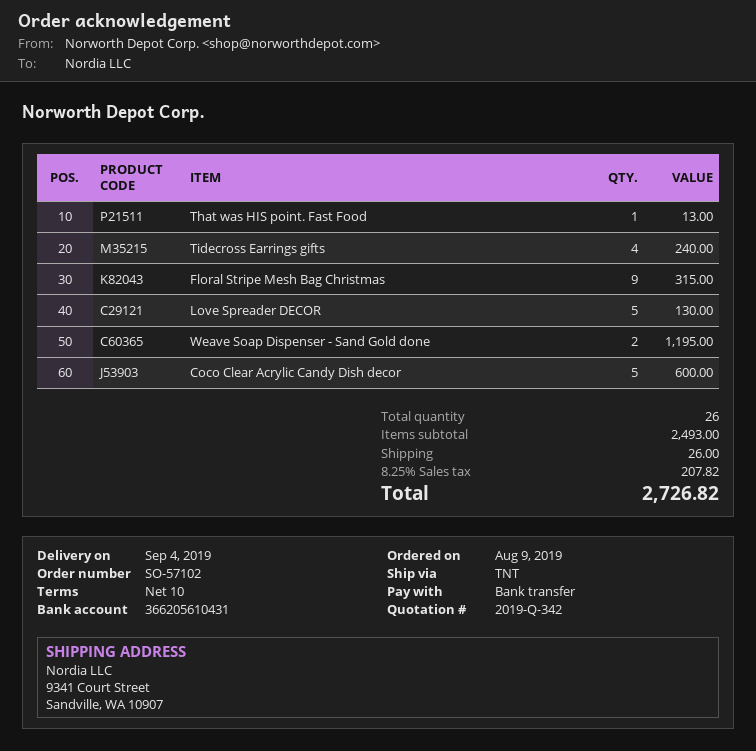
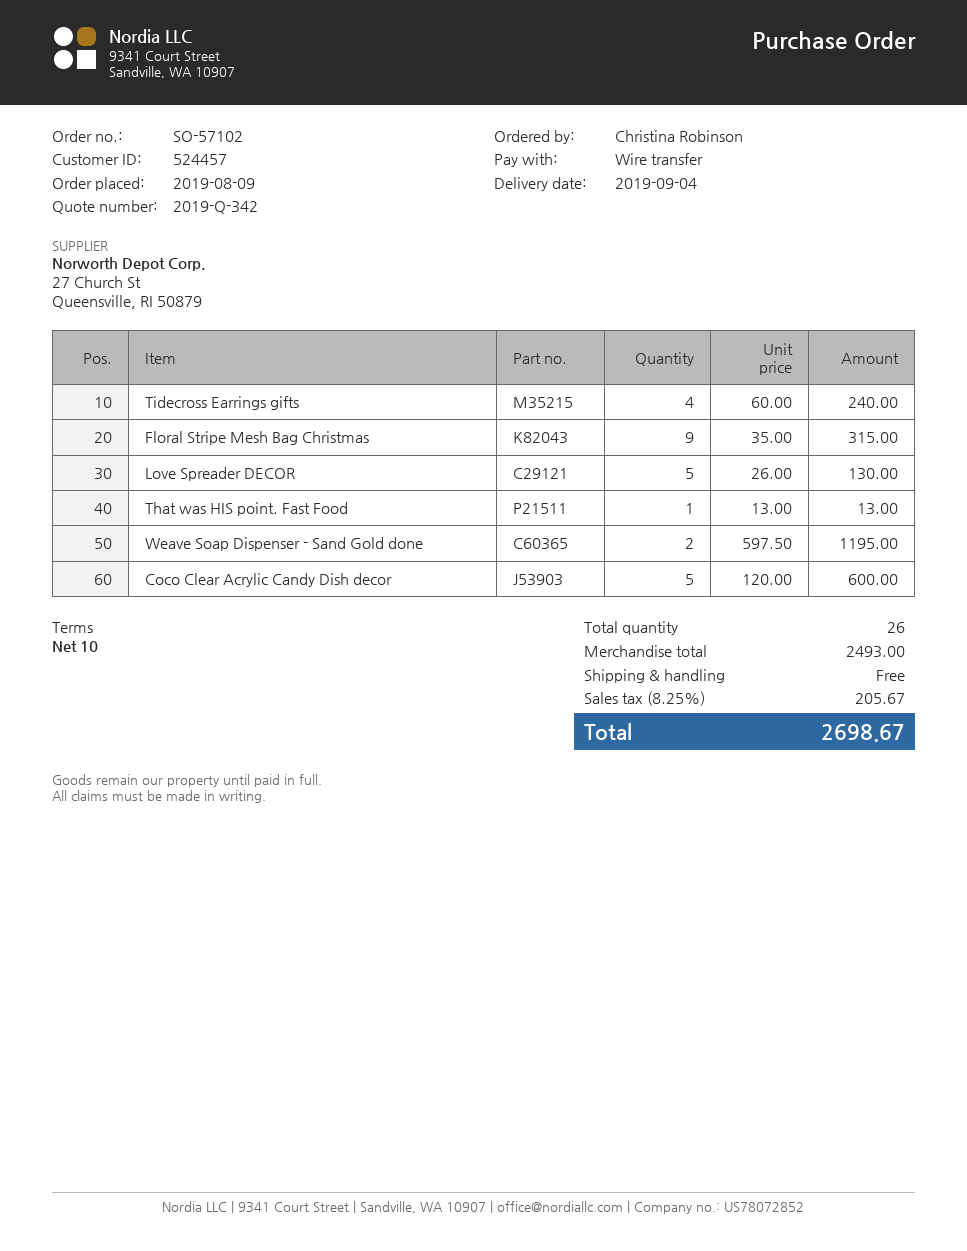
shipping: 26.00 -> 0.00
tax: 8.25% = 207.82 -> 8.25% = 205.67
total: 2726.82 -> 2698.67

